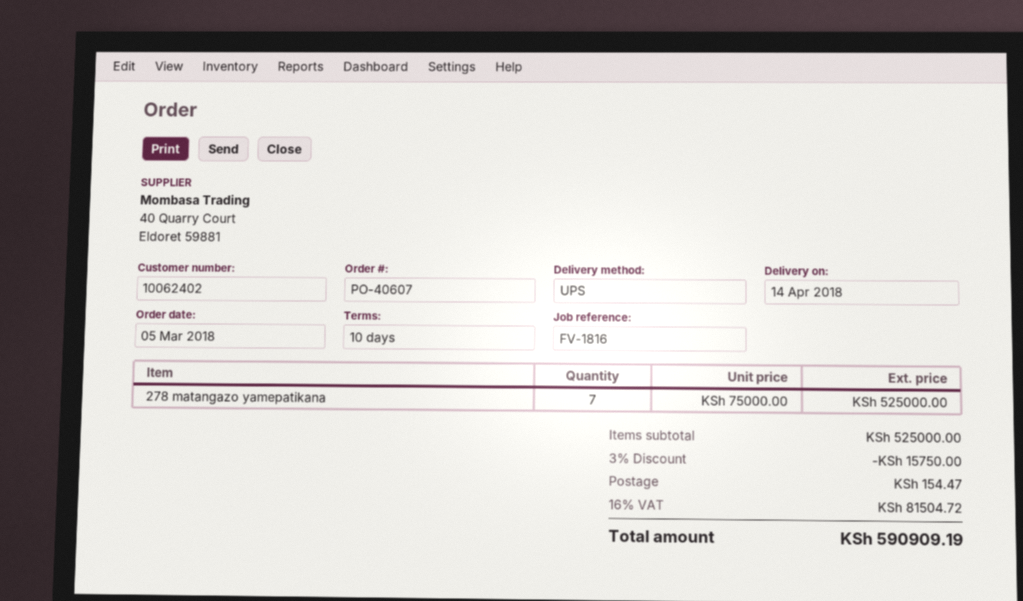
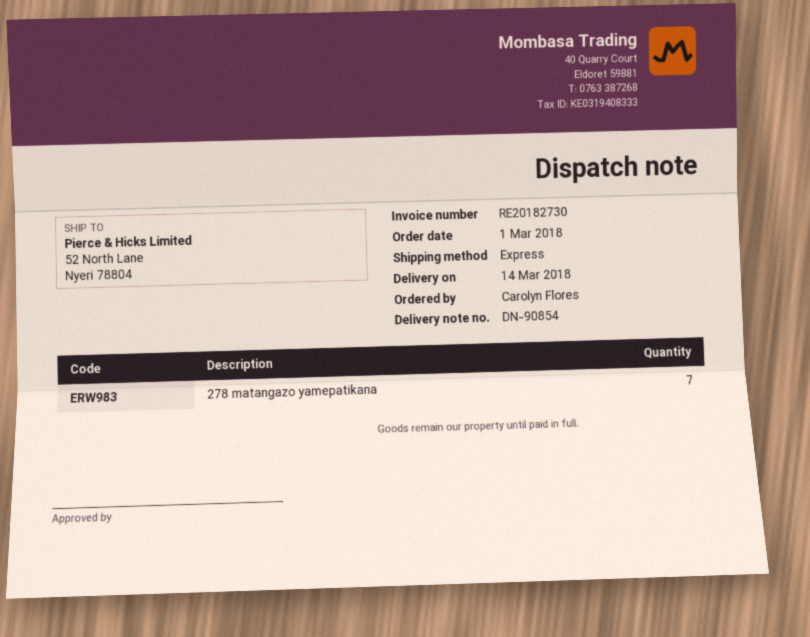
order date: 2018-03-05 -> 2018-03-01
delivery date: 2018-04-14 -> 2018-03-14
shipping method: UPS -> express

